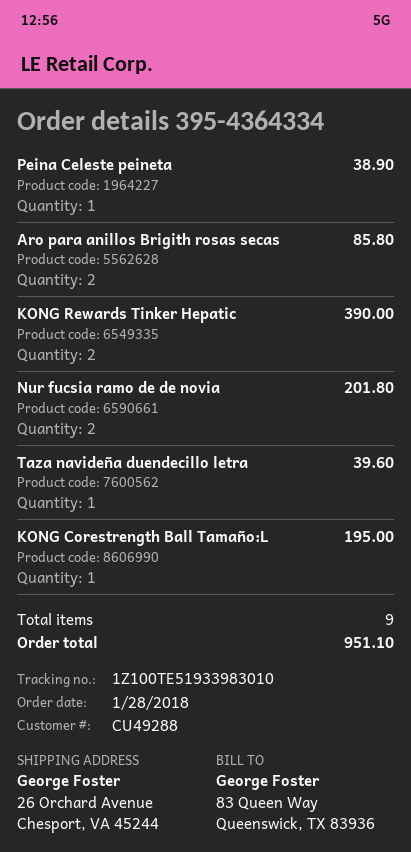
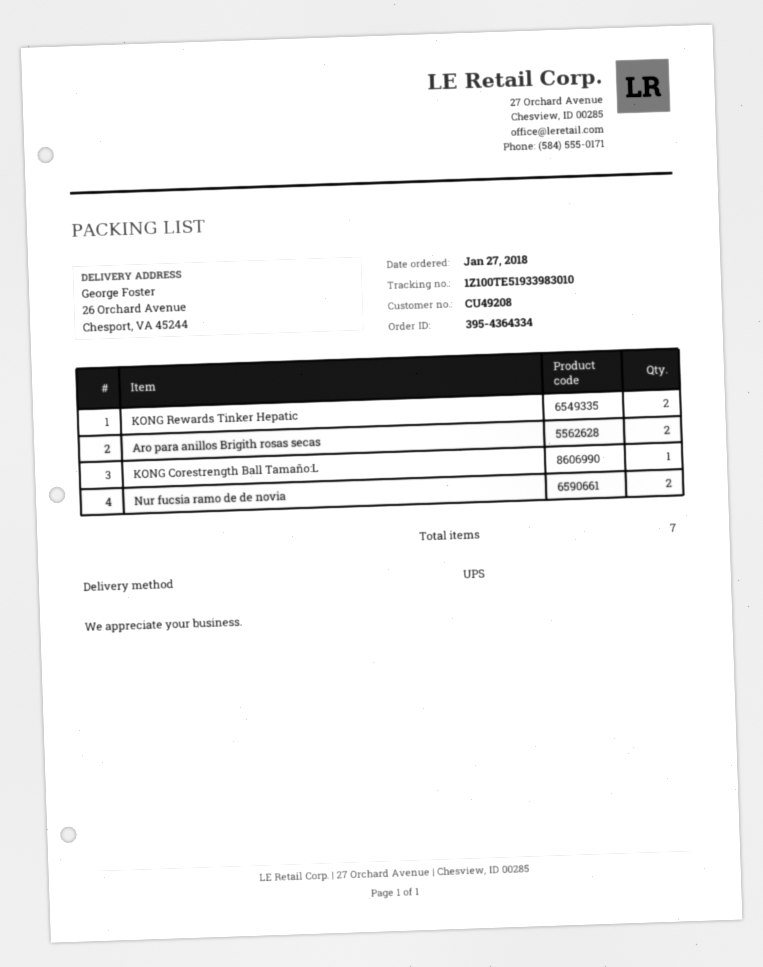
order date: 2018-01-28 -> 2018-01-27
customer number: CU49288 -> CU49208
Peina Celeste peineta: 1 -> none
Taza navideña duendecillo letra: 1 -> none
total quantity: 9 -> 7

